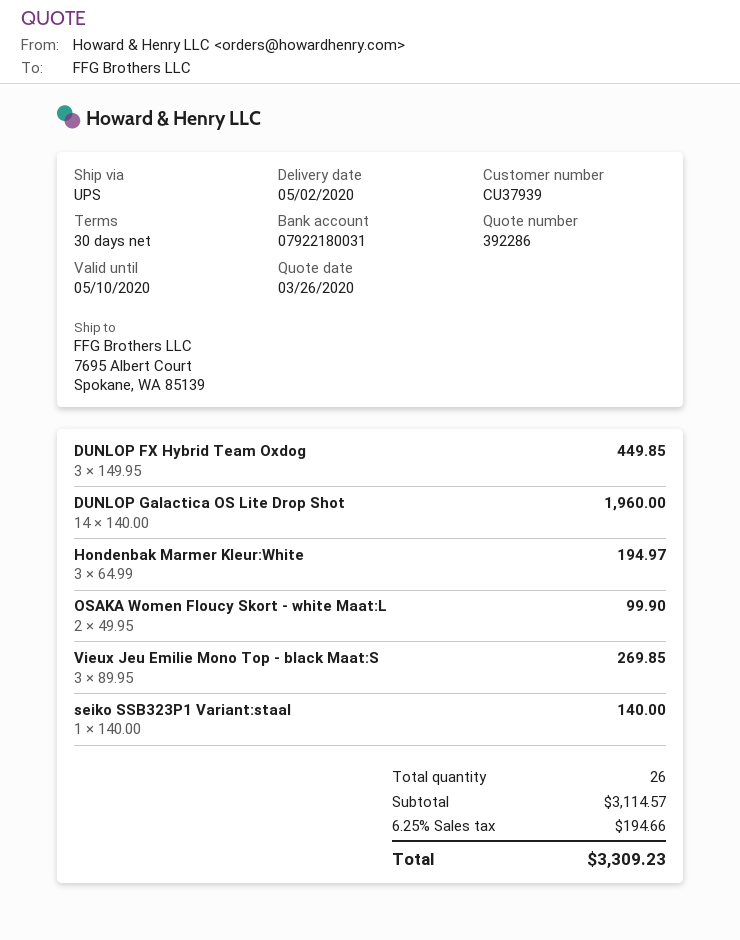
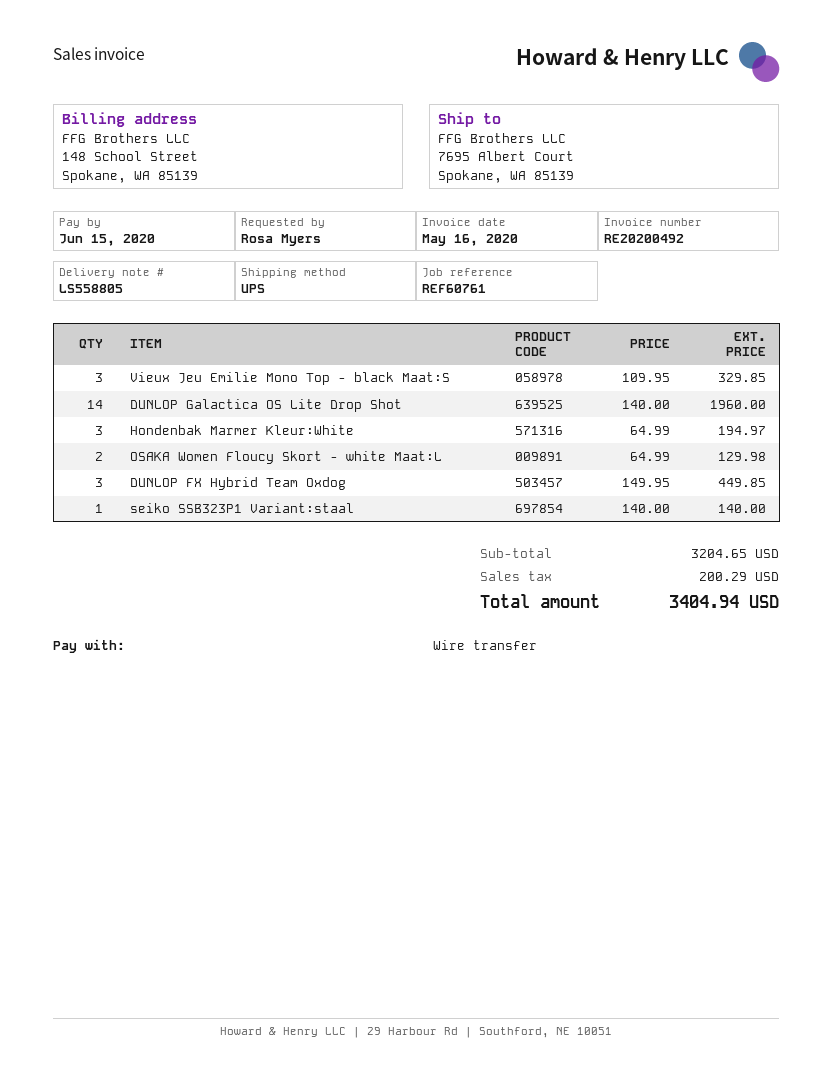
OSAKA Women Floucy Skort - white Maat:L: 2 x 49.95 = 99.90 -> 2 x 64.99 = 129.98
Vieux Jeu Emilie Mono Top - black Maat:S: 3 x 89.95 = 269.85 -> 3 x 109.95 = 329.85
subtotal: 3114.57 -> 3204.65
tax: 194.66 -> 200.29
total: 3309.23 -> 3404.94

